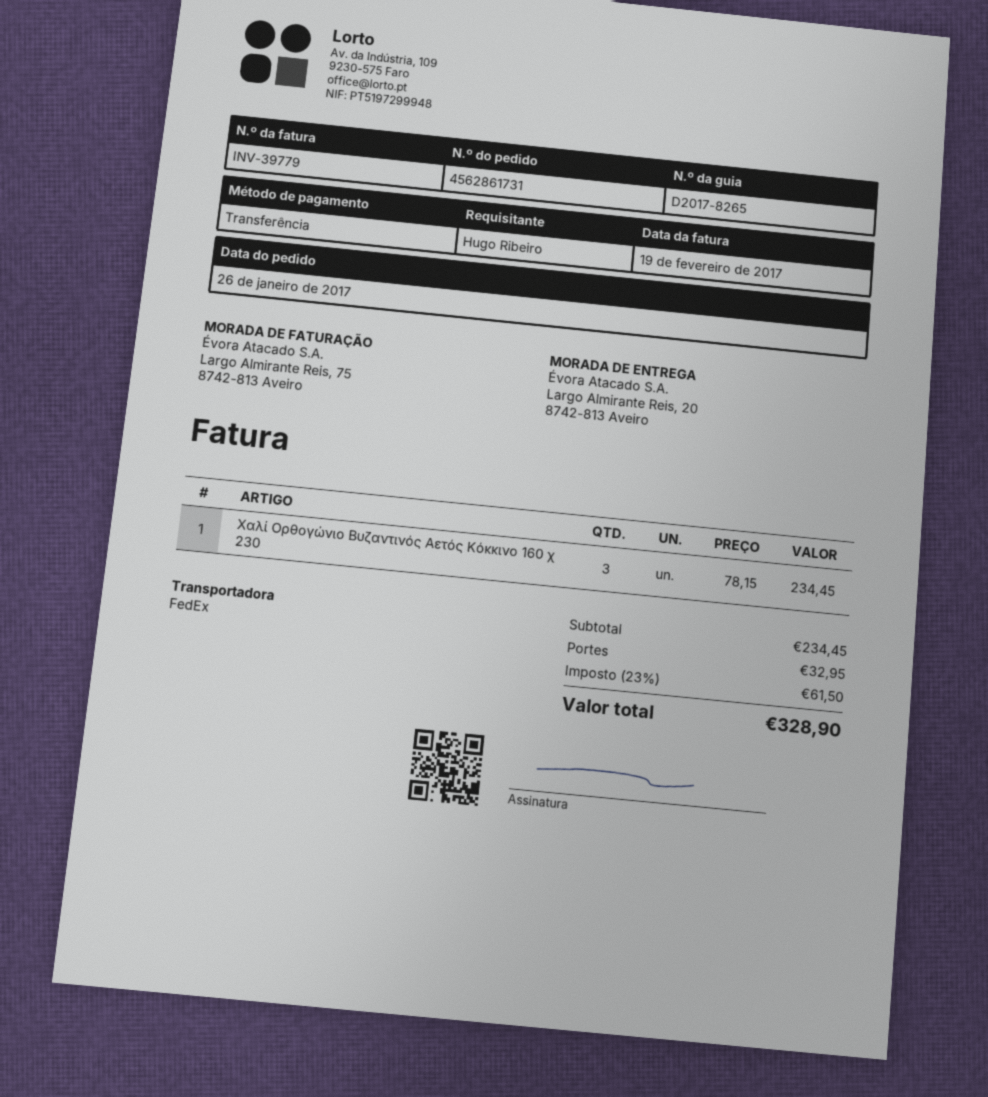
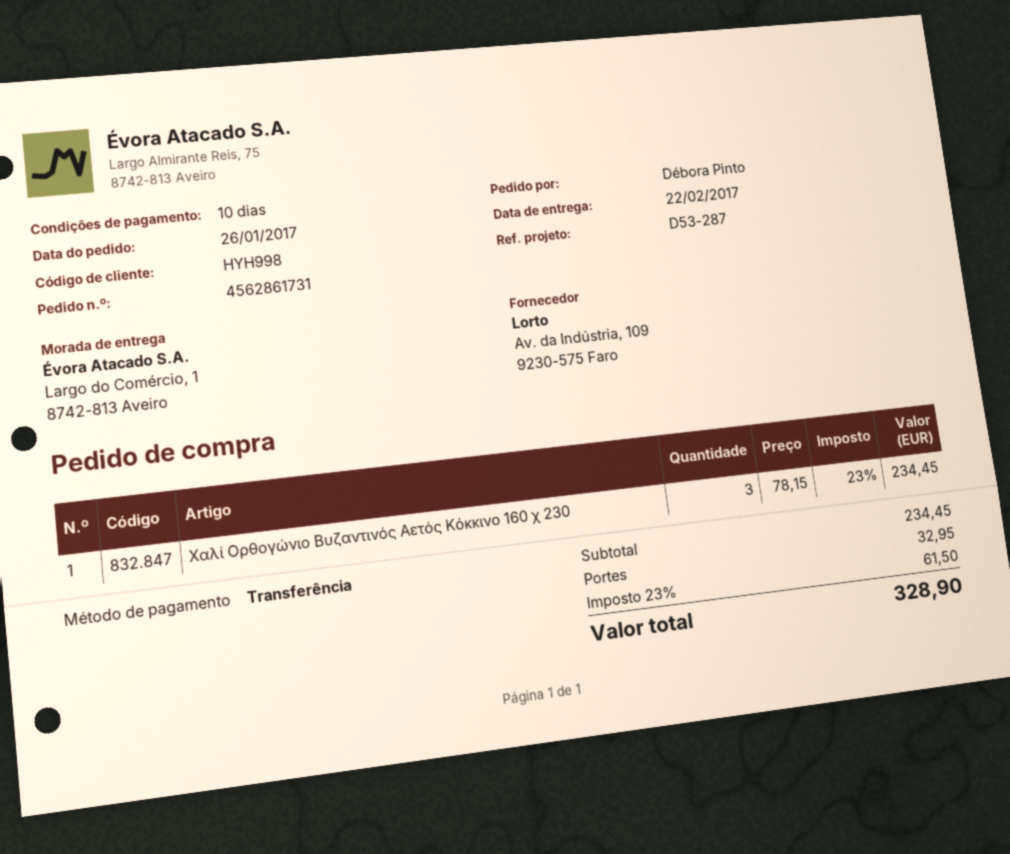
ordered by: Hugo Ribeiro -> Débora Pinto
ship to: Largo Almirante Reis, 20, 8742-813 Aveiro -> Largo do Comércio, 1, 8742-813 Aveiro

